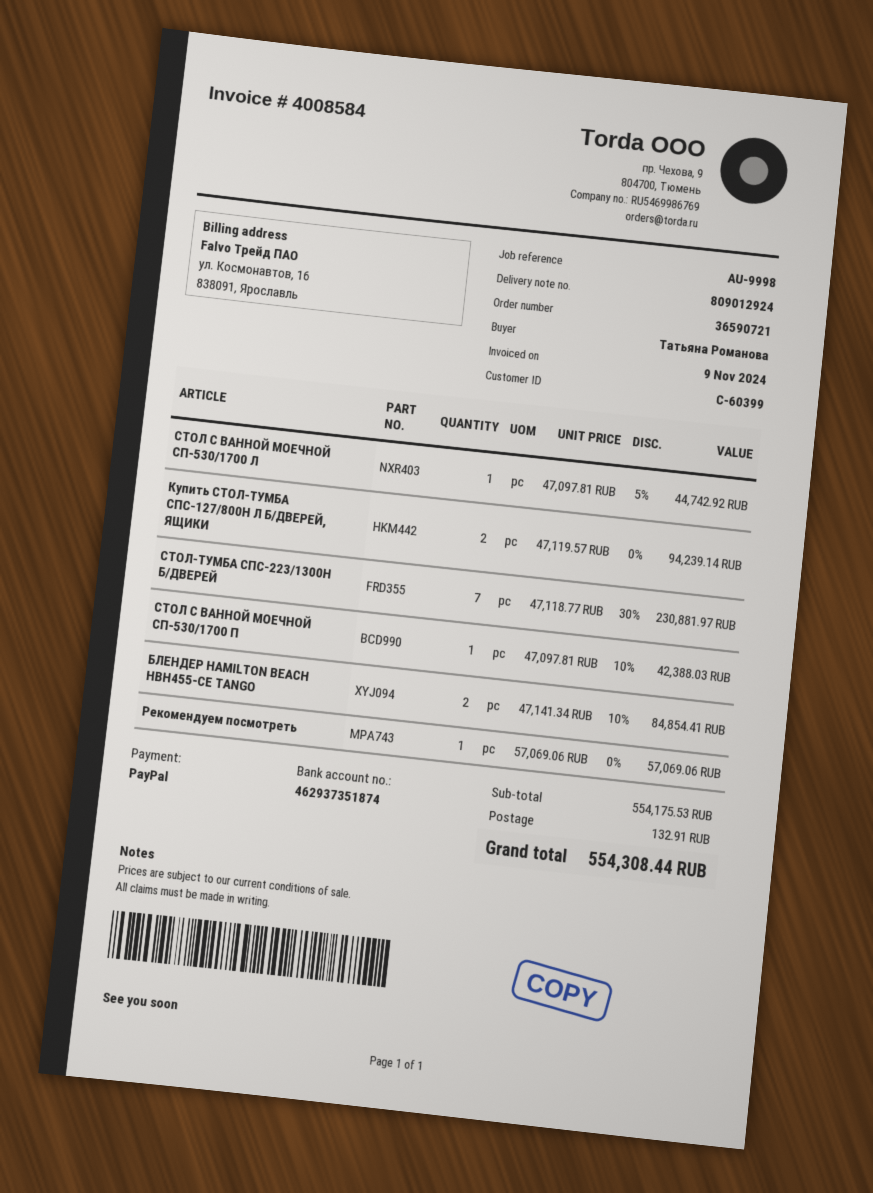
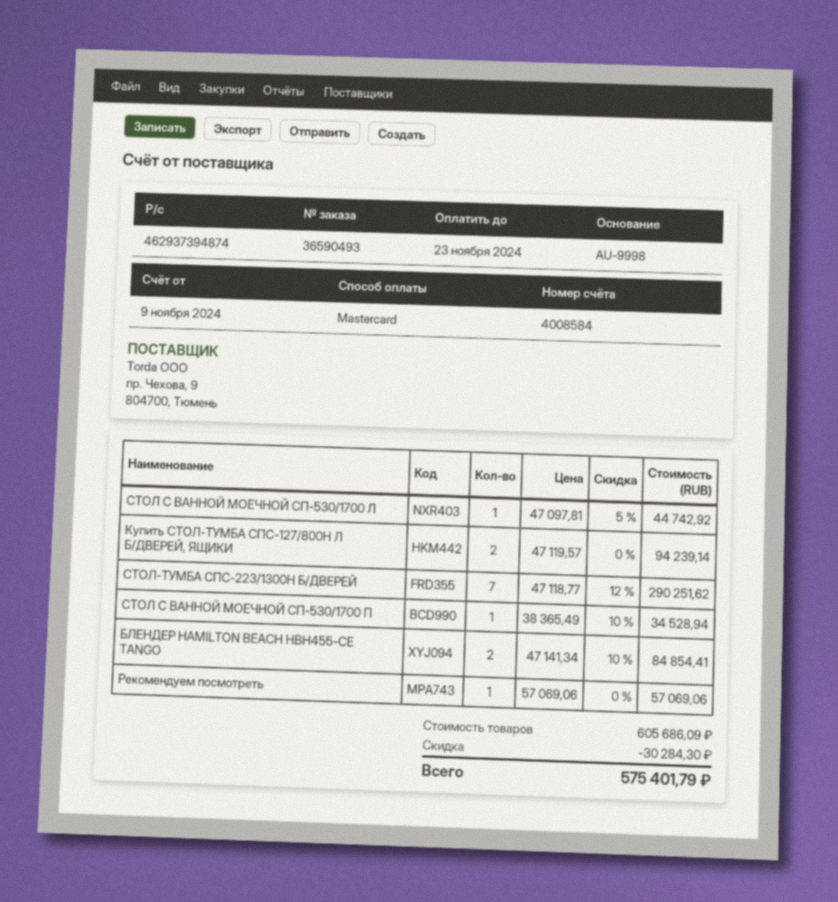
order number: 36590721 -> 36590493
payment method: PayPal -> Mastercard
bank account: 462937351874 -> 462937394874
СТОЛ-ТУМБА СПС-223/1300Н Б/ДВЕРЕЙ: 7 x 47118.77 - 30% = 230881.97 -> 7 x 47118.77 - 12% = 290251.62
СТОЛ С ВАННОЙ МОЕЧНОЙ СП-530/1700 П: 1 x 47097.81 - 10% = 42388.03 -> 1 x 38365.49 - 10% = 34528.94
subtotal: 554175.53 -> 605686.09
discount: none -> 30284.30
shipping: 132.91 -> none
total: 554308.44 -> 575401.79

